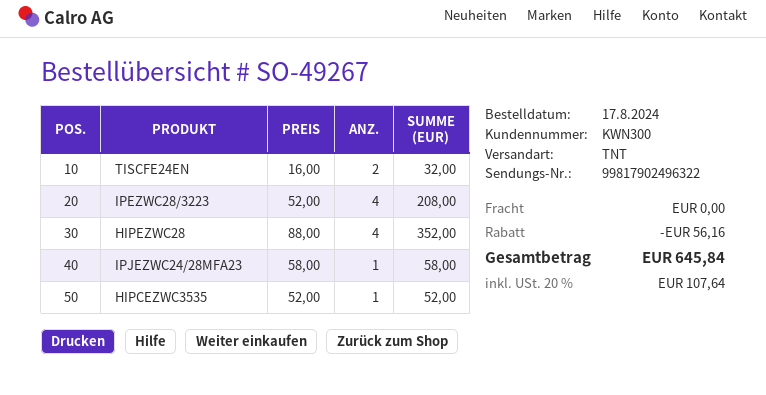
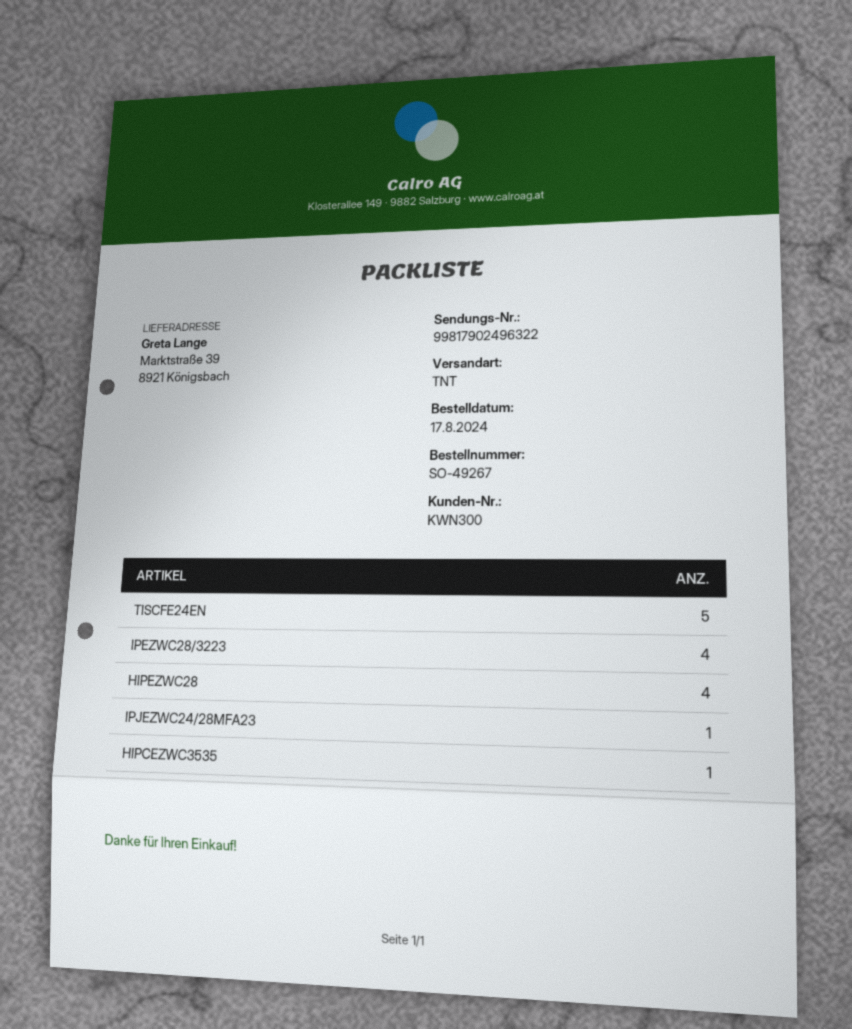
TISCFE24EN: 2 -> 5

